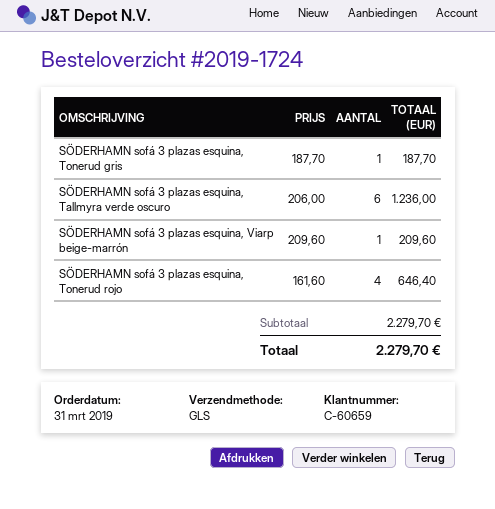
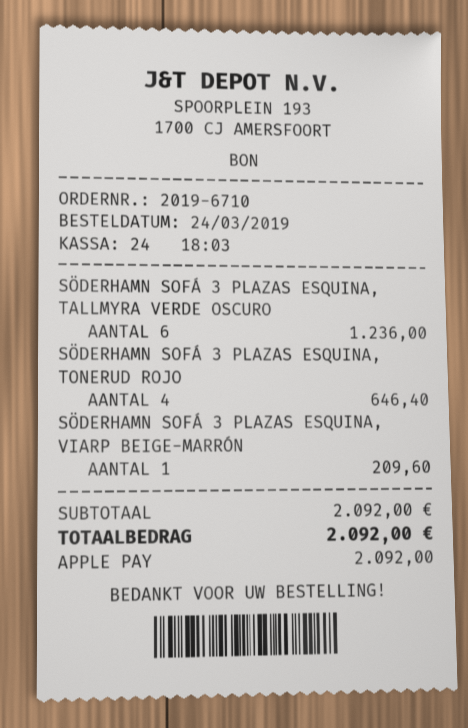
order number: 2019-1724 -> 2019-6710
order date: 2019-03-31 -> 2019-03-24
SÖDERHAMN sofá 3 plazas esquina, Tonerud gris: 1 for 187.70 -> none
subtotal: 2279.70 -> 2092.00
total: 2279.70 -> 2092.00

